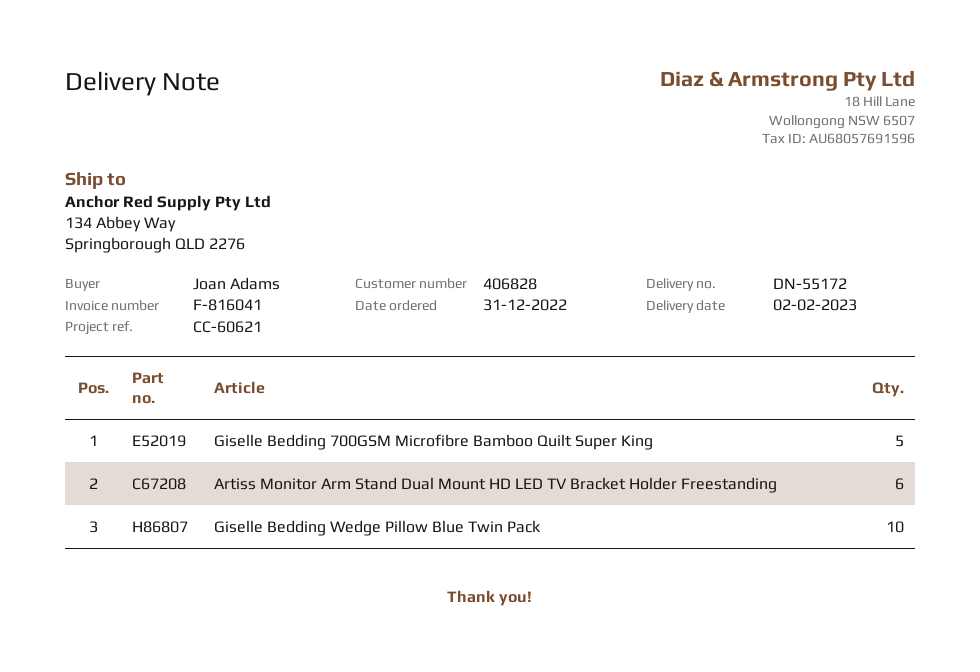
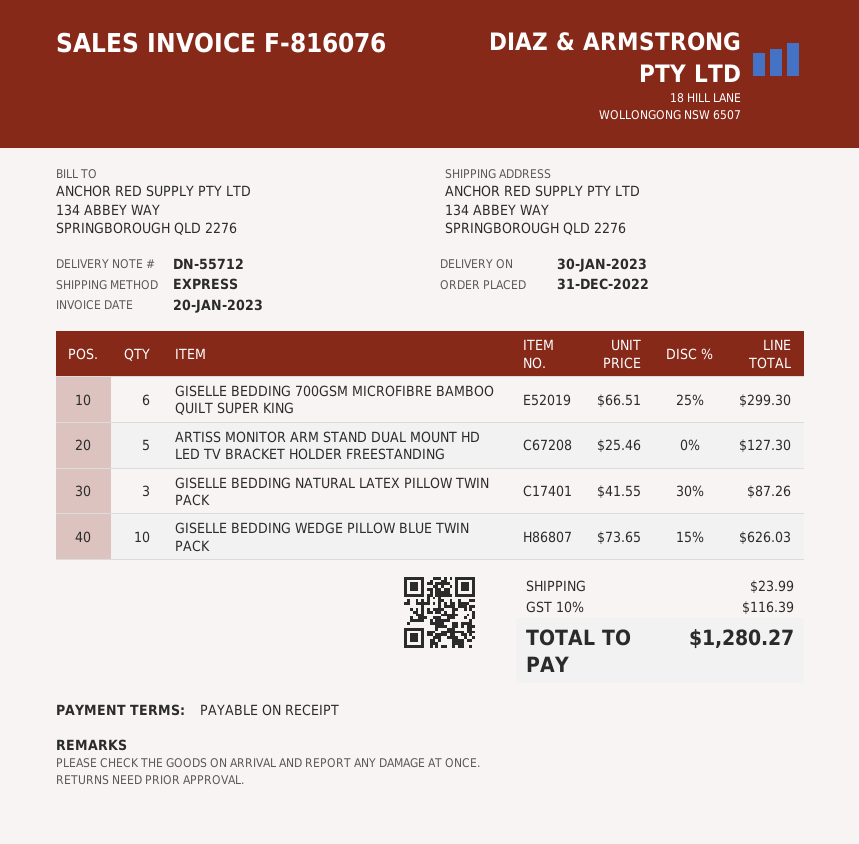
delivery note number: DN-55172 -> DN-55712
delivery date: 2023-02-02 -> 2023-01-30
invoice number: F-816041 -> F-816076
Giselle Bedding 700GSM Microfibre Bamboo Quilt Super King: 5 -> 6
Artiss Monitor Arm Stand Dual Mount HD LED TV Bracket Holder Freestanding: 6 -> 5
GISELLE BEDDING NATURAL LATEX PILLOW TWIN PACK: none -> 3

